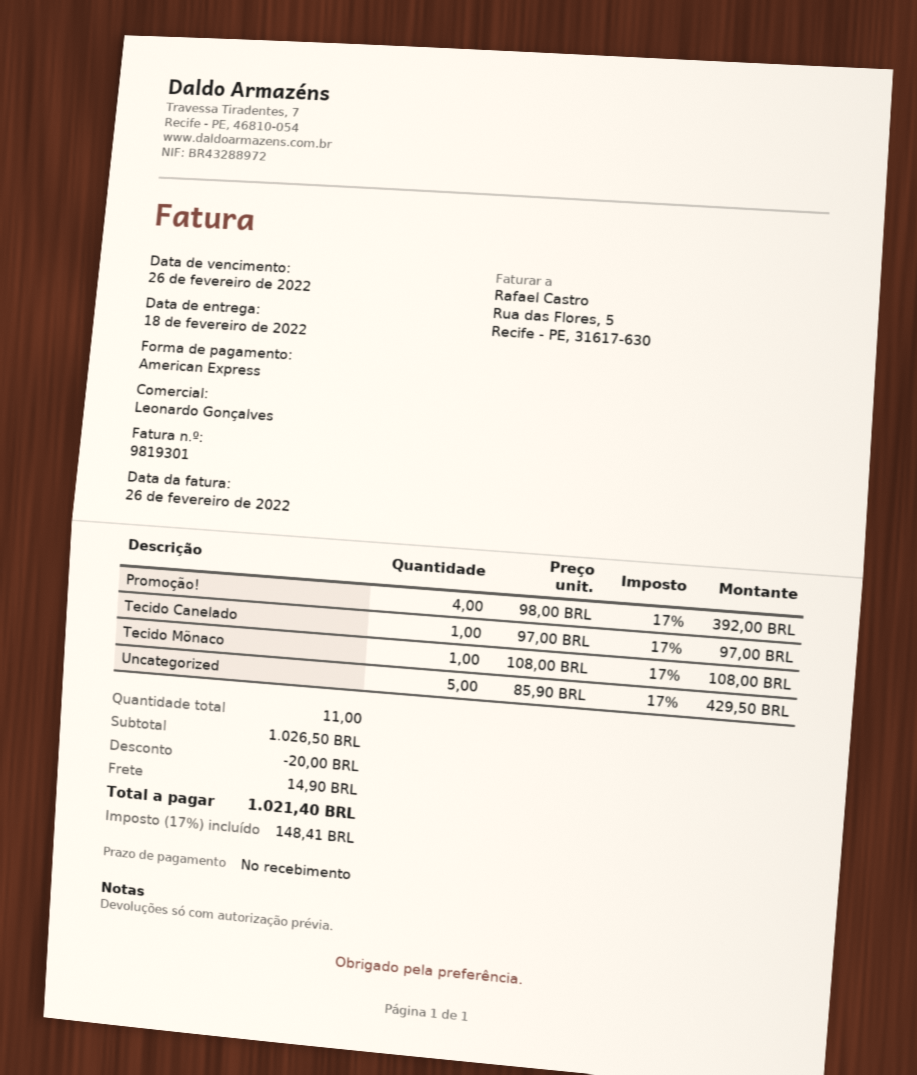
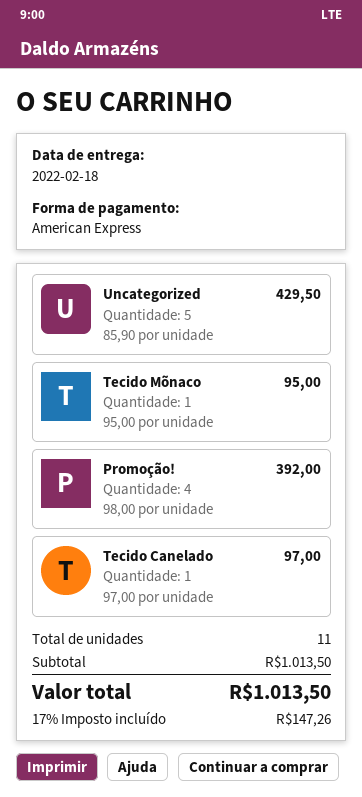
Tecido Mõnaco: 1 x 108.00 = 108.00 -> 1 x 95.00 = 95.00
subtotal: 1026.50 -> 1013.50
discount: 20.00 -> none
shipping: 14.90 -> none
tax: 17% = 148.41 -> 17% = 147.26
total: 1021.40 -> 1013.50

